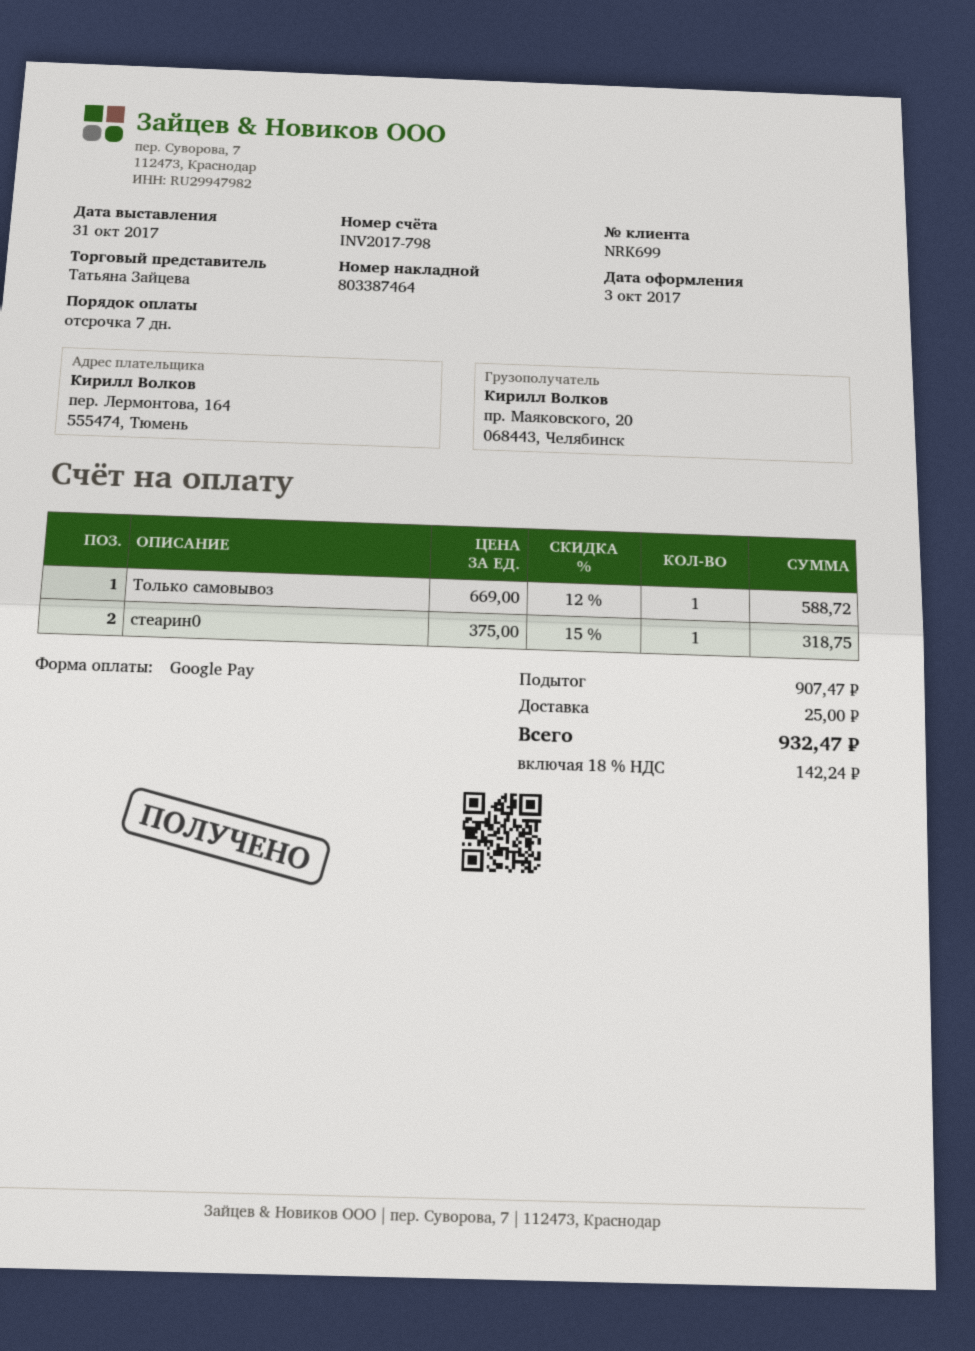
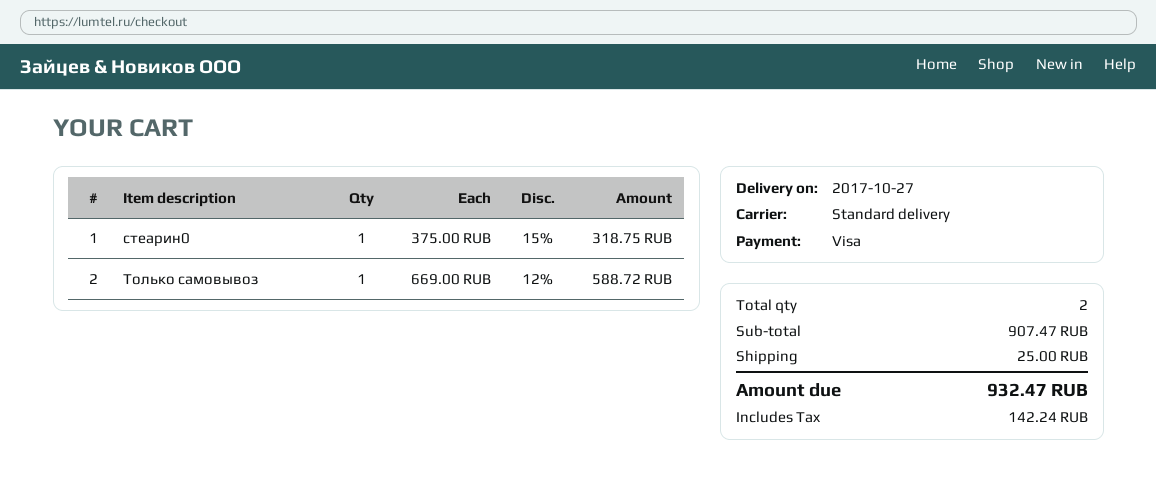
payment method: Google Pay -> Visa

